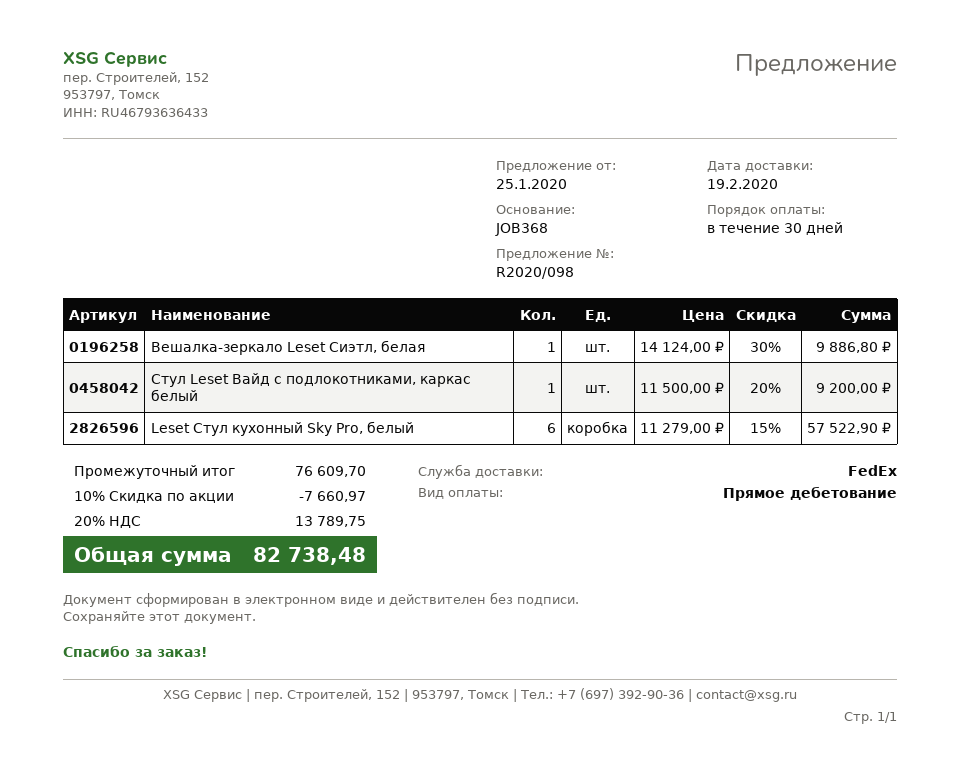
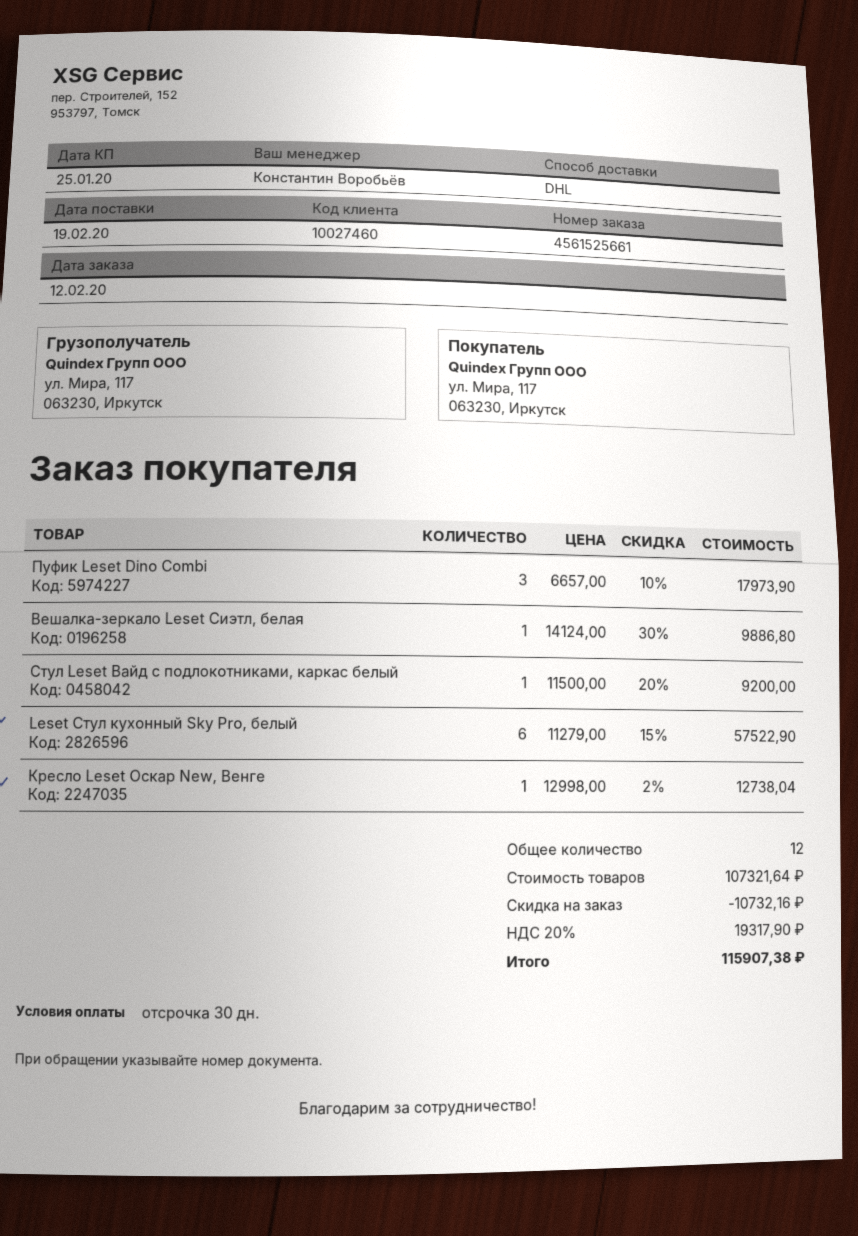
shipping method: FedEx -> DHL
Пуфик Leset Dino Combi: none -> 3 x 6657.00 - 10% = 17973.90
Кресло Leset Оскар New, Венге: none -> 1 x 12998.00 - 2% = 12738.04
subtotal: 76609.70 -> 107321.64
discount: 7660.97 -> 10732.16
tax: 20% = 13789.75 -> 20% = 19317.90
total: 82738.48 -> 115907.38

